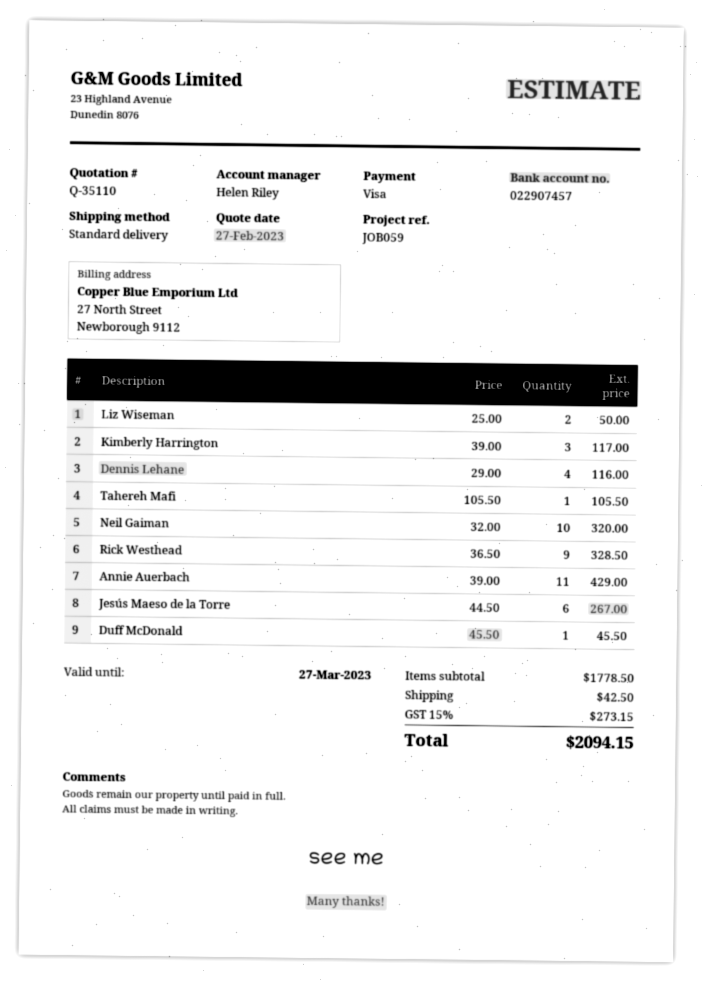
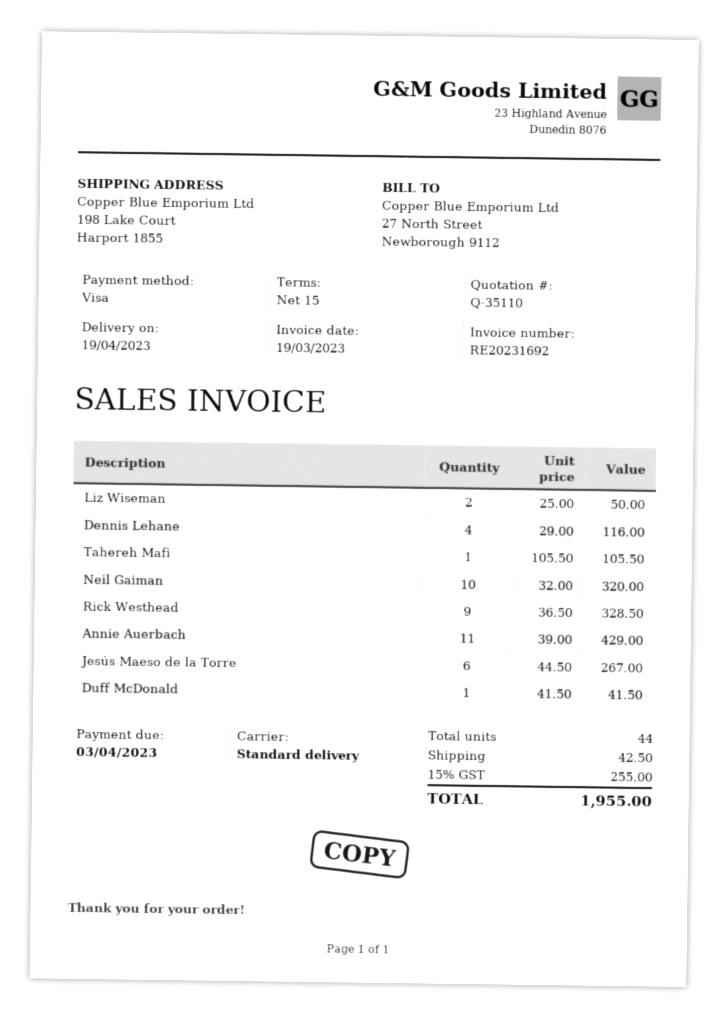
Kimberly Harrington: 3 x 39.00 = 117.00 -> none
Duff McDonald: 1 x 45.50 = 45.50 -> 1 x 41.50 = 41.50
tax: 15% = 273.15 -> 15% = 255.00
total: 2094.15 -> 1955.00

